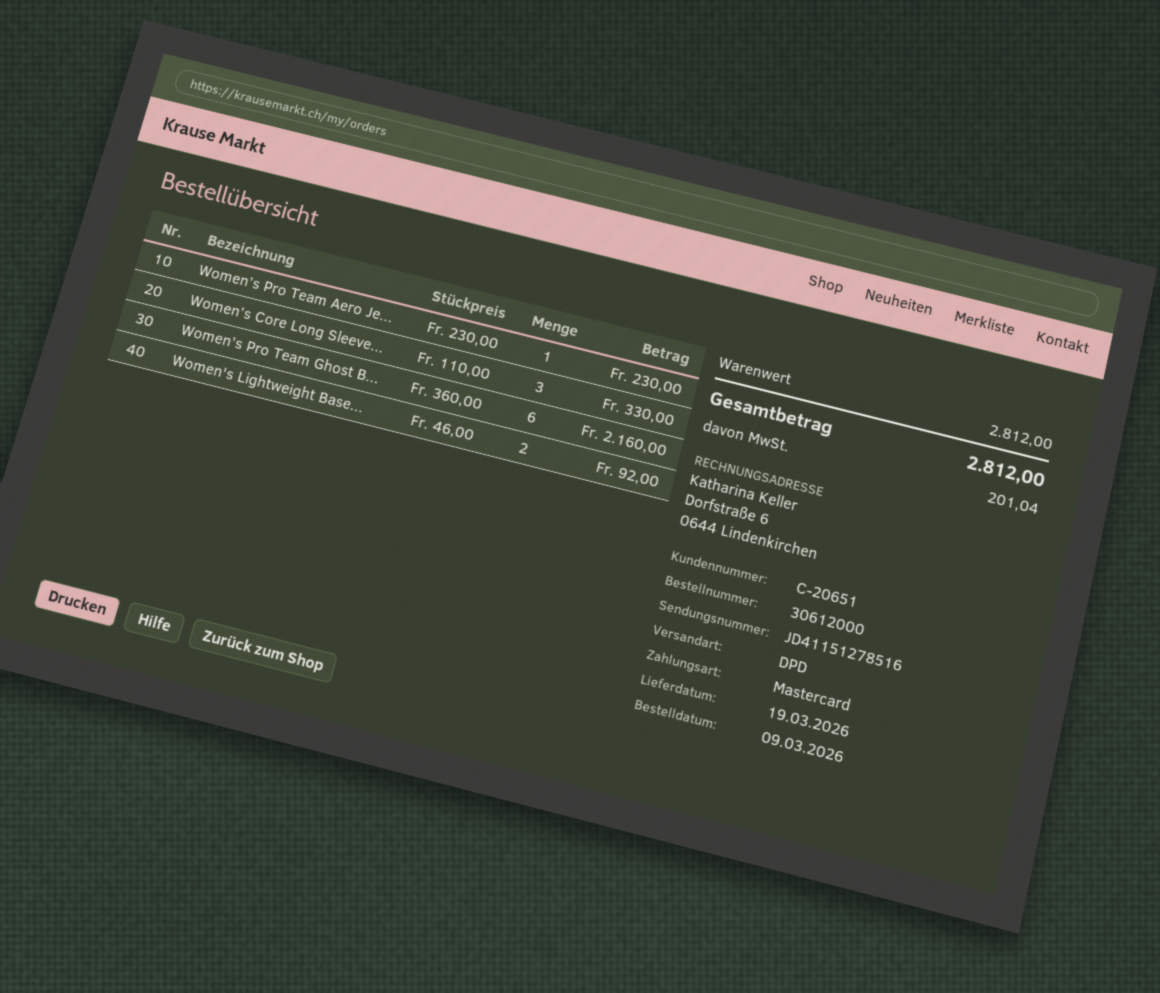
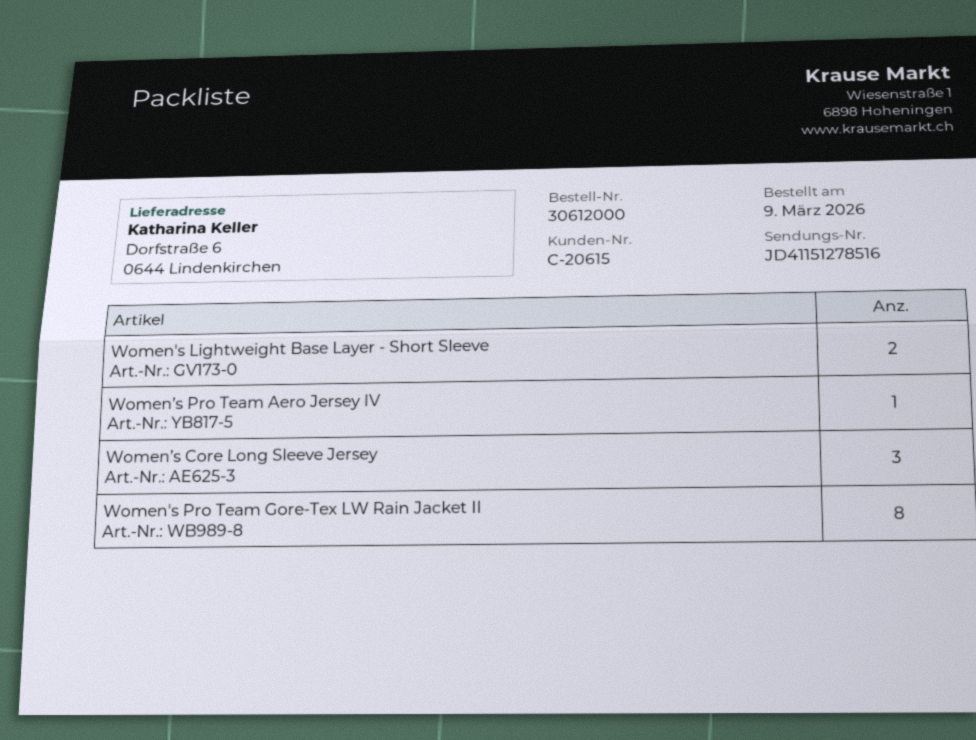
customer number: C-20651 -> C-20615
Women’s Pro Team Ghost B...: 6 -> none
Women's Pro Team Gore-Tex LW Rain Jacket II: none -> 8

